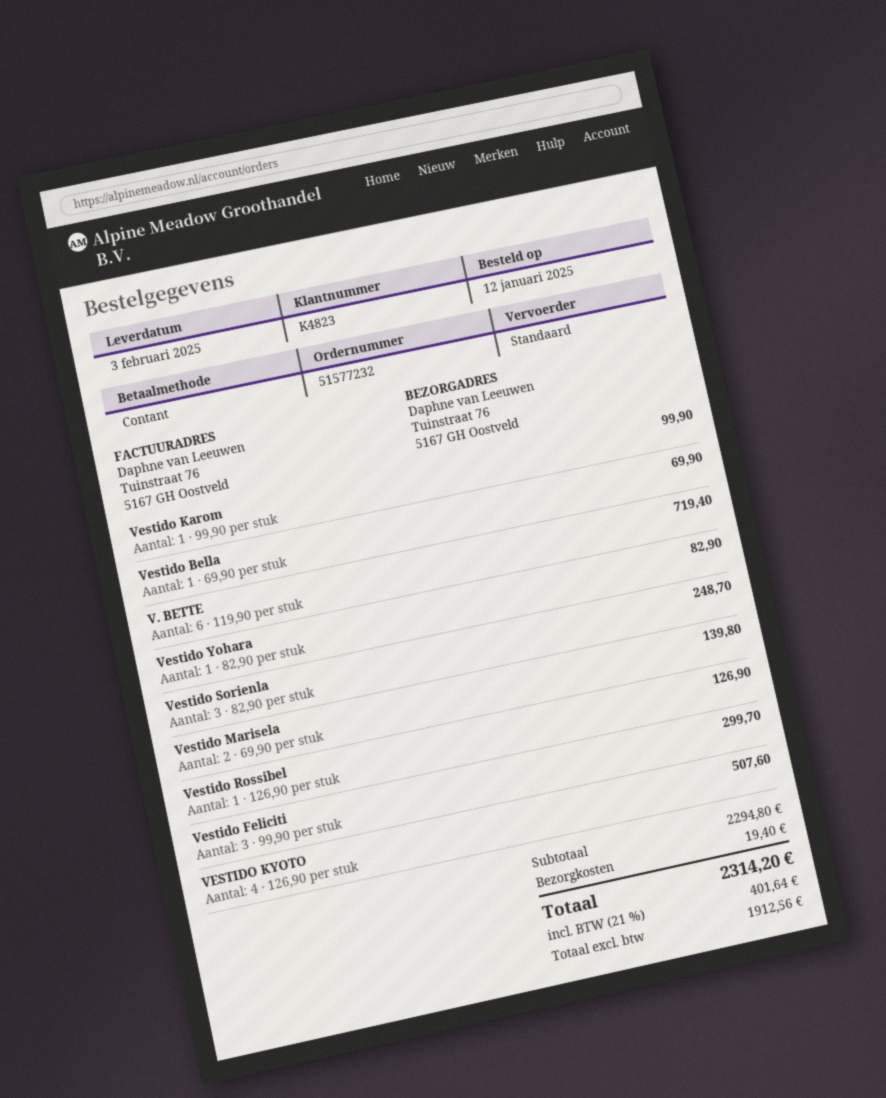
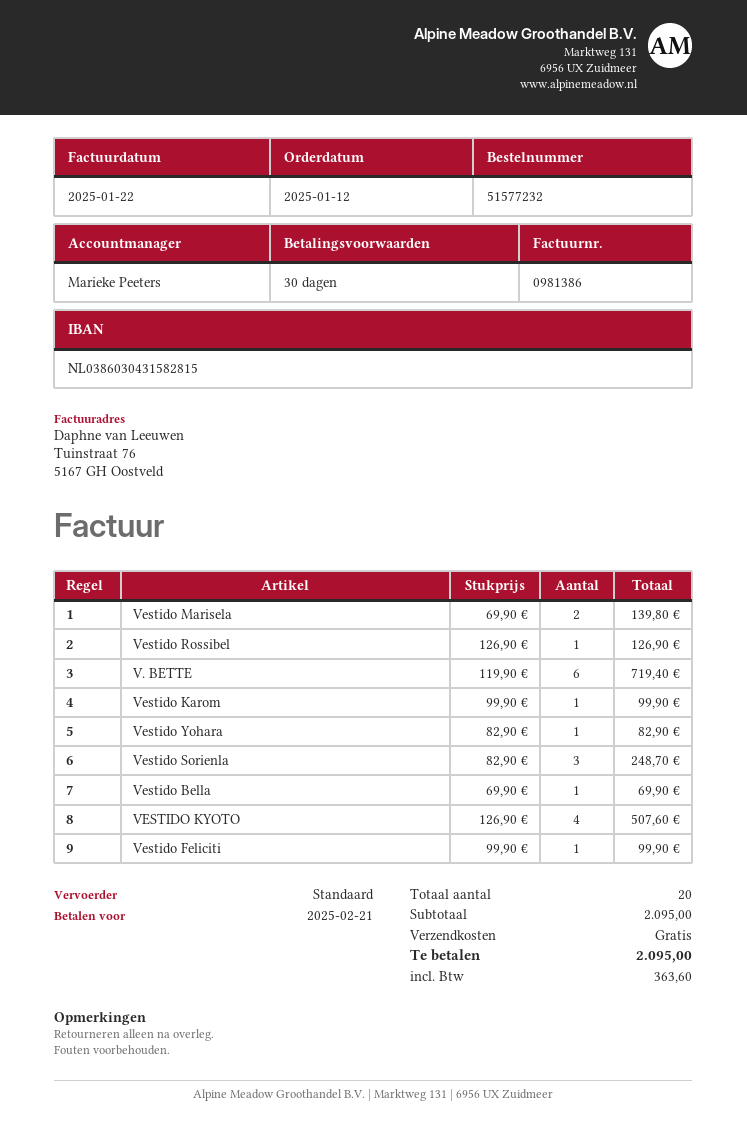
Vestido Feliciti: 3 x 99.90 = 299.70 -> 1 x 99.90 = 99.90
subtotal: 2294.80 -> 2095.00
shipping: 19.40 -> 0.00
tax: 401.64 -> 363.60
total: 2314.20 -> 2095.00

